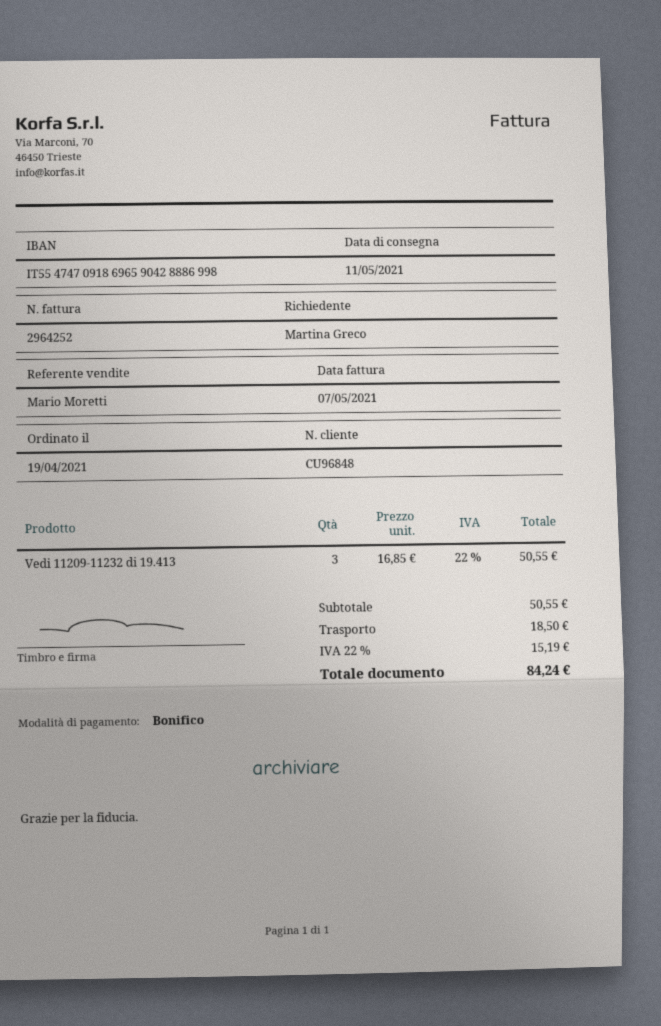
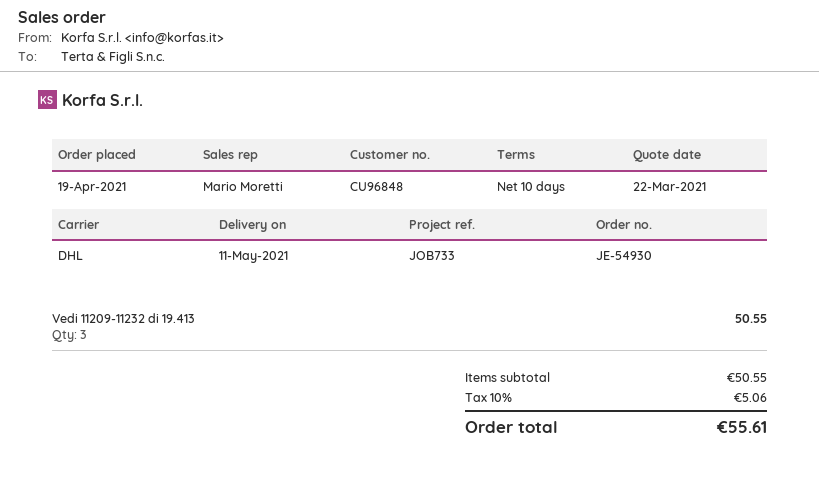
shipping: 18.50 -> none
tax: 22% = 15.19 -> 10% = 5.06
total: 84.24 -> 55.61

